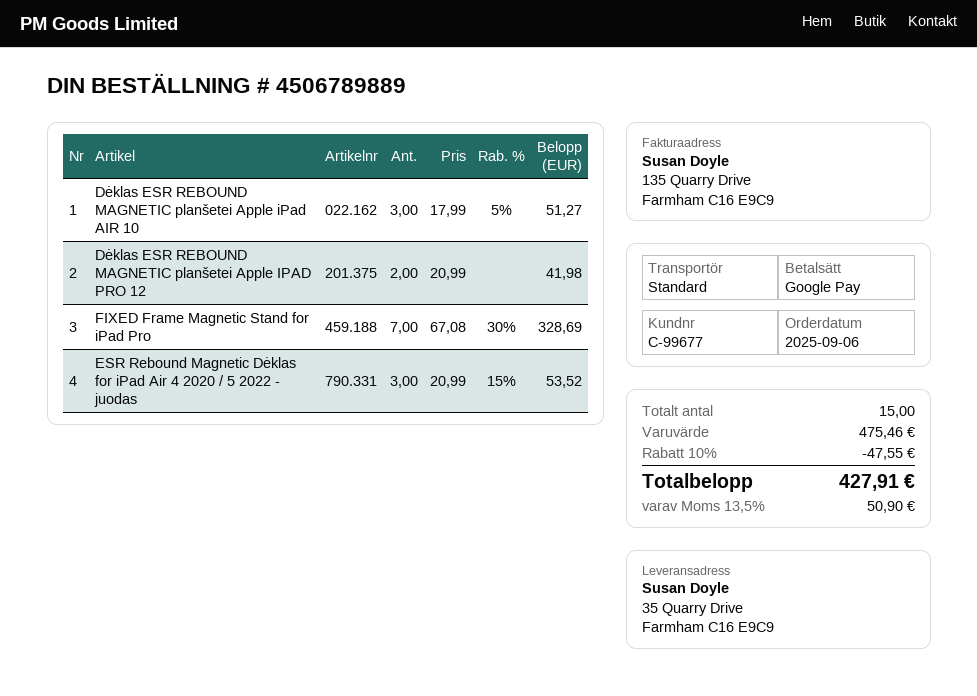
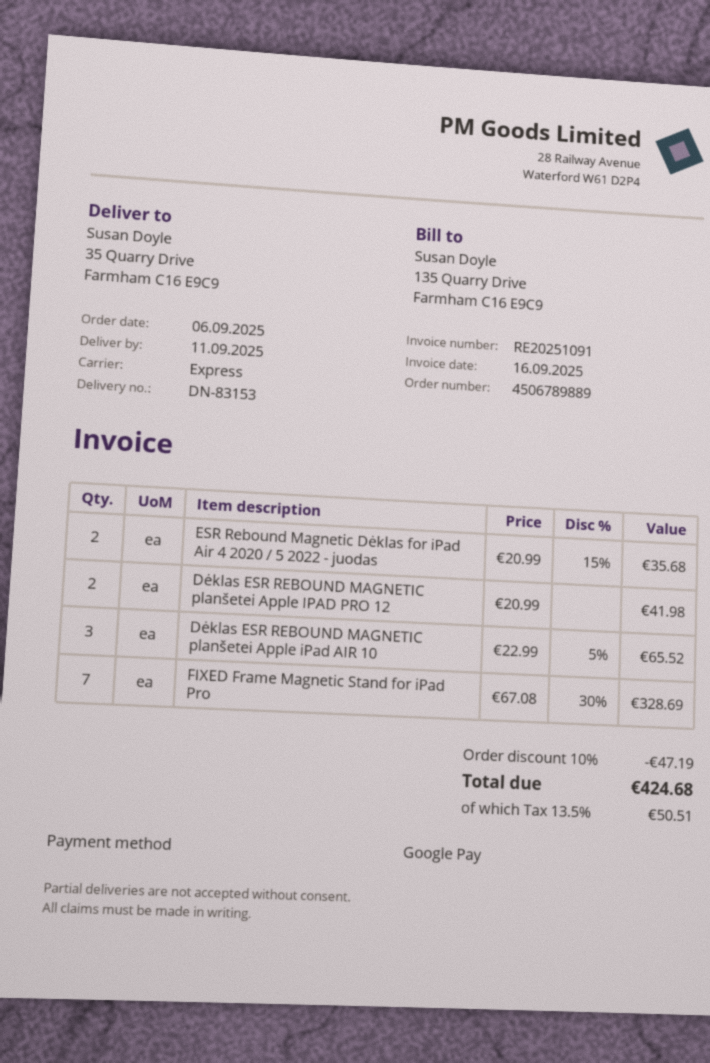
shipping method: standard -> express
Dėklas ESR REBOUND MAGNETIC planšetei Apple iPad AIR 10: 3 x 17.99 - 5% = 51.27 -> 3 x 22.99 - 5% = 65.52
ESR Rebound Magnetic Dėklas for iPad Air 4 2020 / 5 2022 - juodas: 3 x 20.99 - 15% = 53.52 -> 2 x 20.99 - 15% = 35.68
discount: 10% = 47.55 -> 10% = 47.19
tax: 13.5% = 50.90 -> 13.5% = 50.51
total: 427.91 -> 424.68

